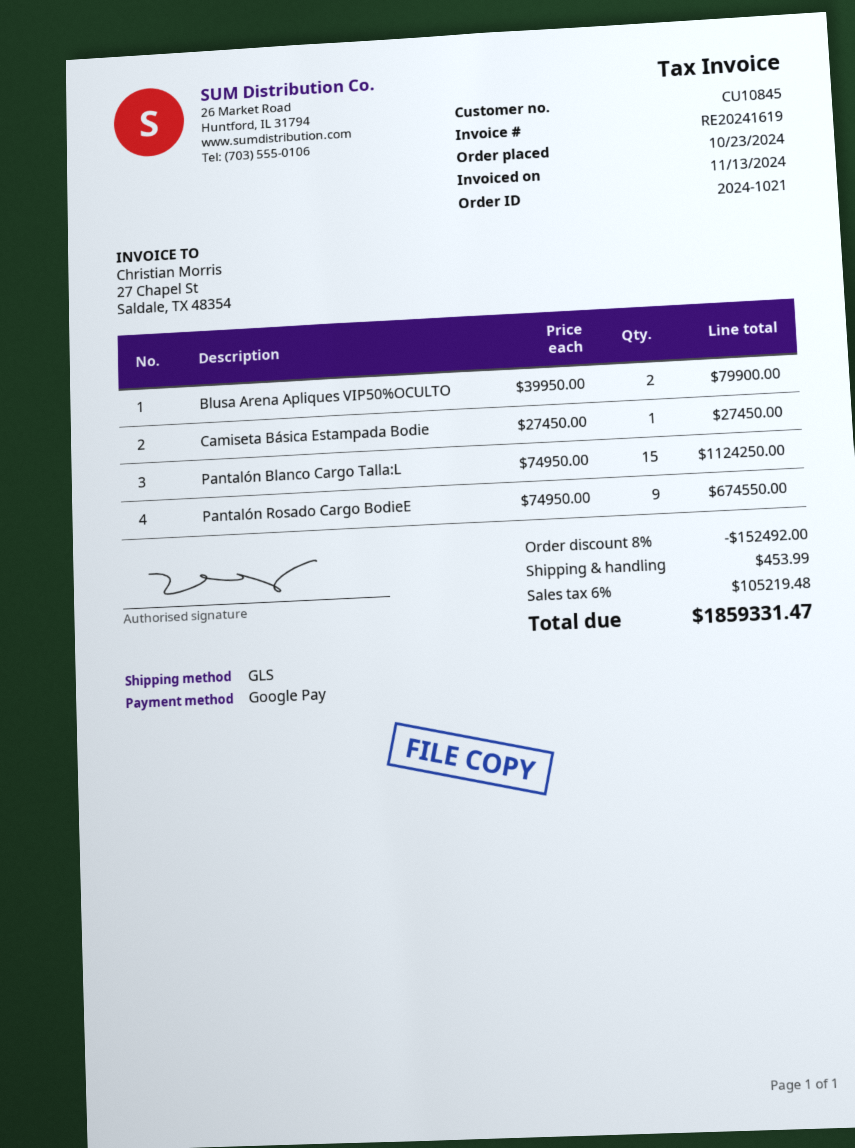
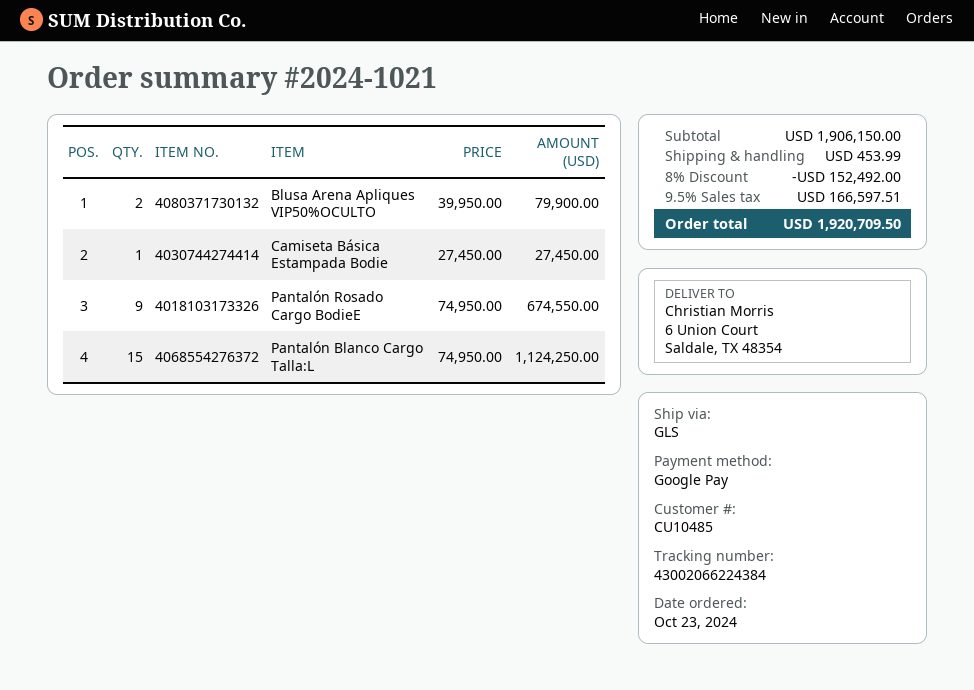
customer number: CU10845 -> CU10485
tax: 6% = 105219.48 -> 9.5% = 166597.51
total: 1859331.47 -> 1920709.50

